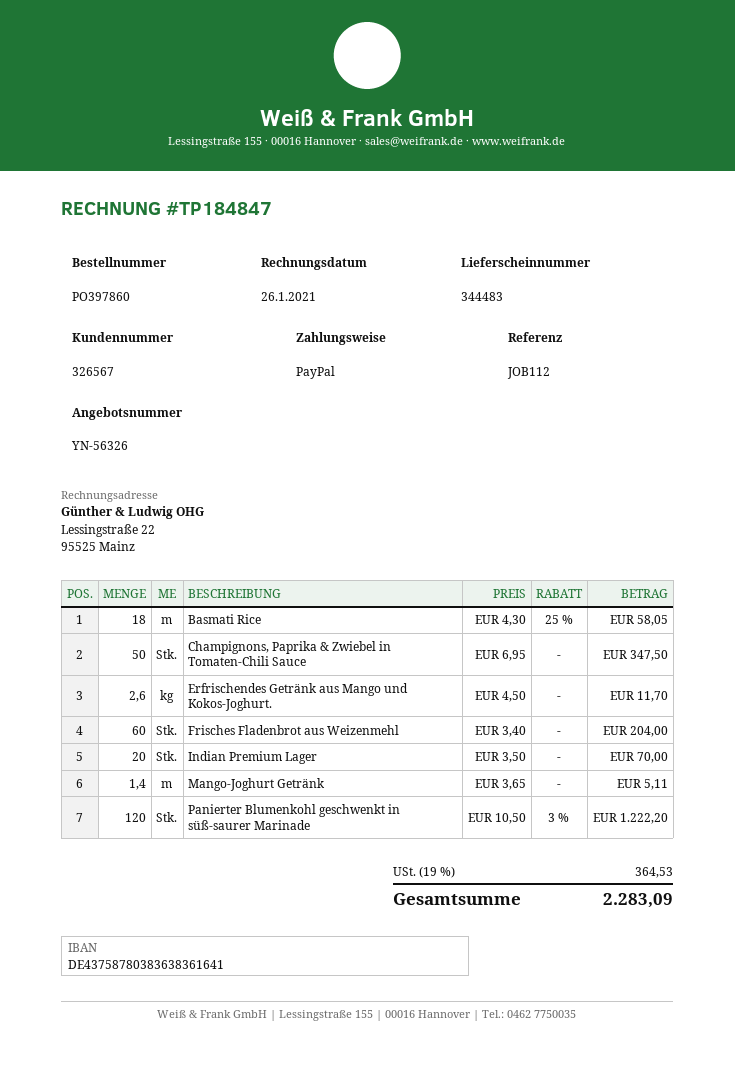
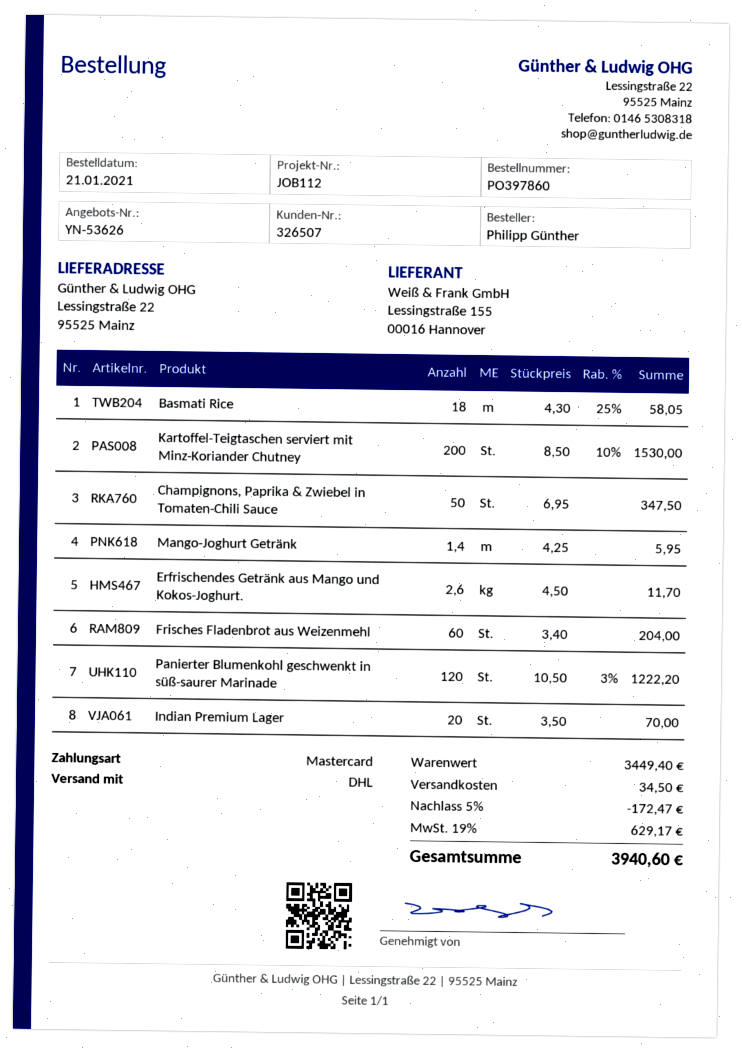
quote number: YN-56326 -> YN-53626
customer number: 326567 -> 326507
payment method: PayPal -> Mastercard
Mango-Joghurt Getränk: 1.4 x 3.65 = 5.11 -> 1.4 x 4.25 = 5.95
Kartoffel-Teigtaschen serviert mit Minz-Koriander Chutney: none -> 200 x 8.50 - 10% = 1530.00
discount: none -> 5% = 172.47
shipping: none -> 34.50
tax: 19% = 364.53 -> 19% = 629.17
total: 2283.09 -> 3940.60

